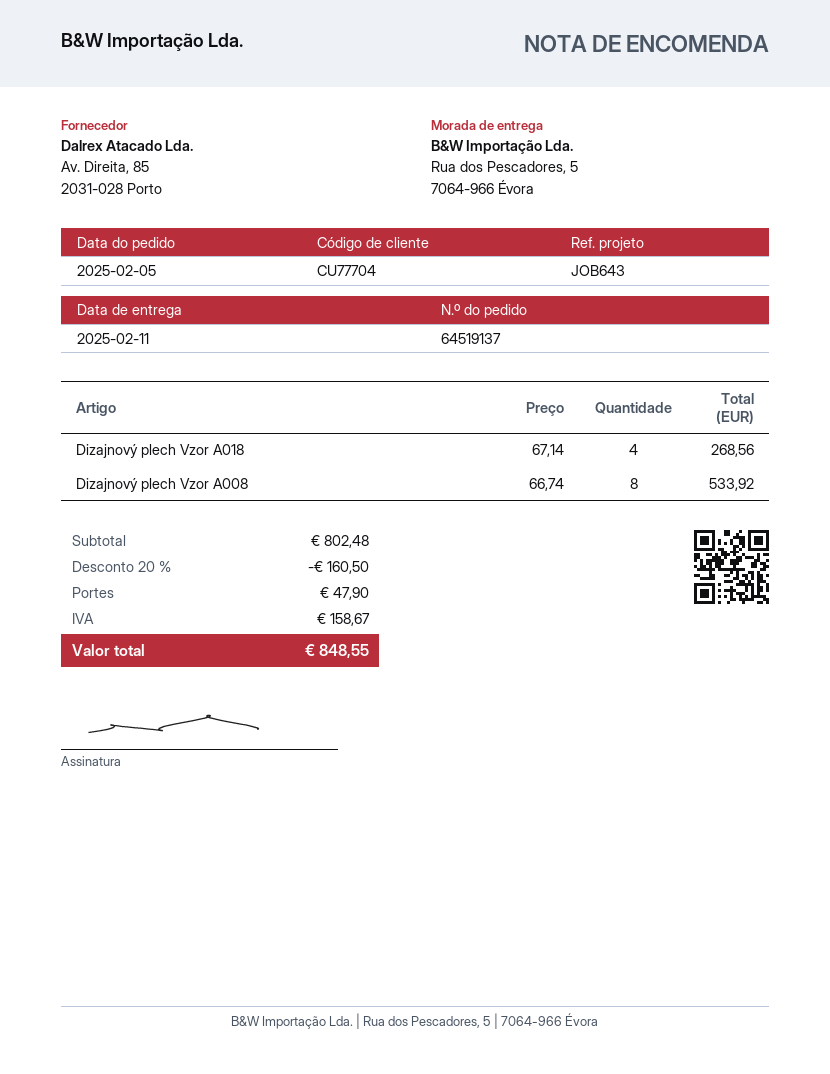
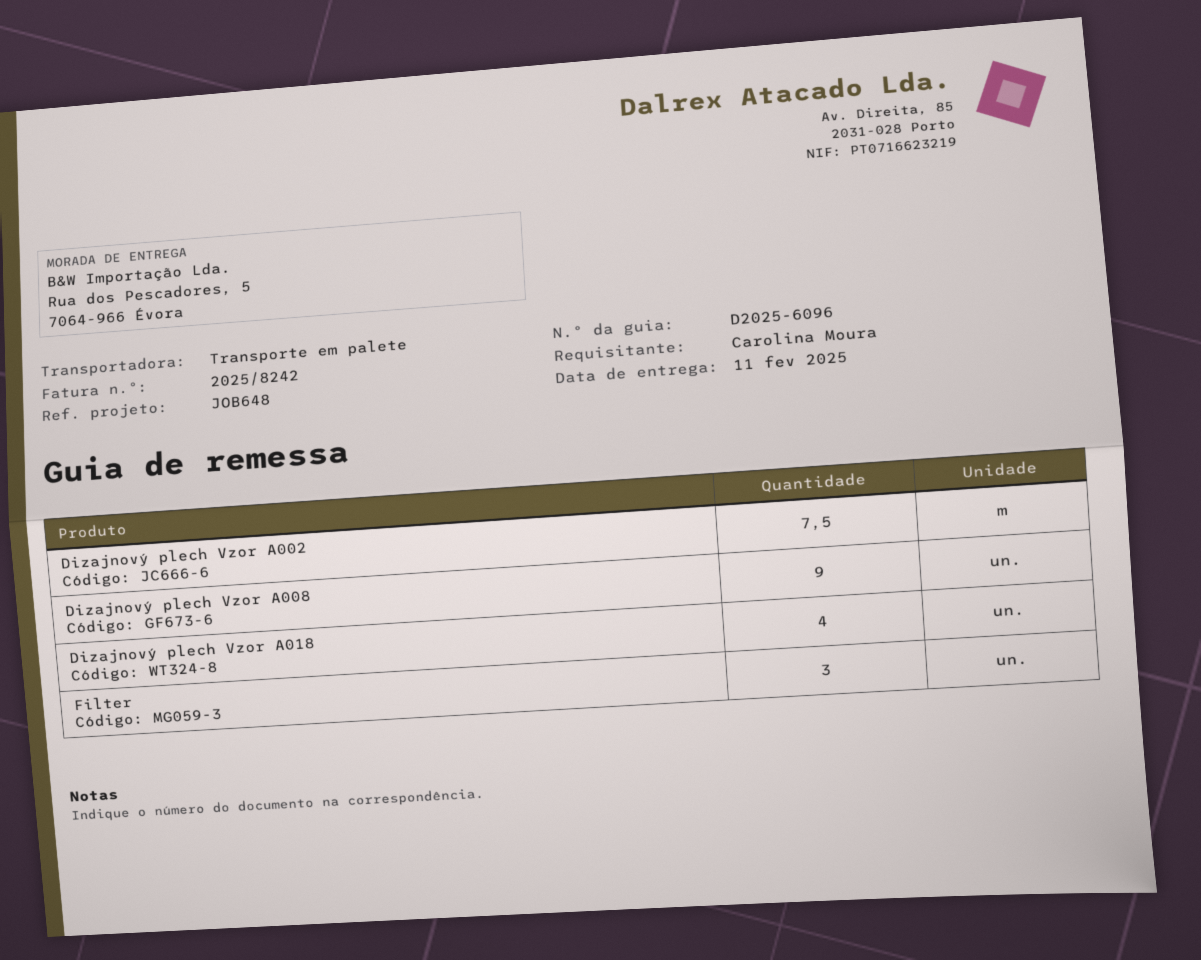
reference: JOB643 -> JOB648
Dizajnový plech Vzor A008: 8 -> 9
Dizajnový plech Vzor A002: none -> 7.5
Filter: none -> 3

